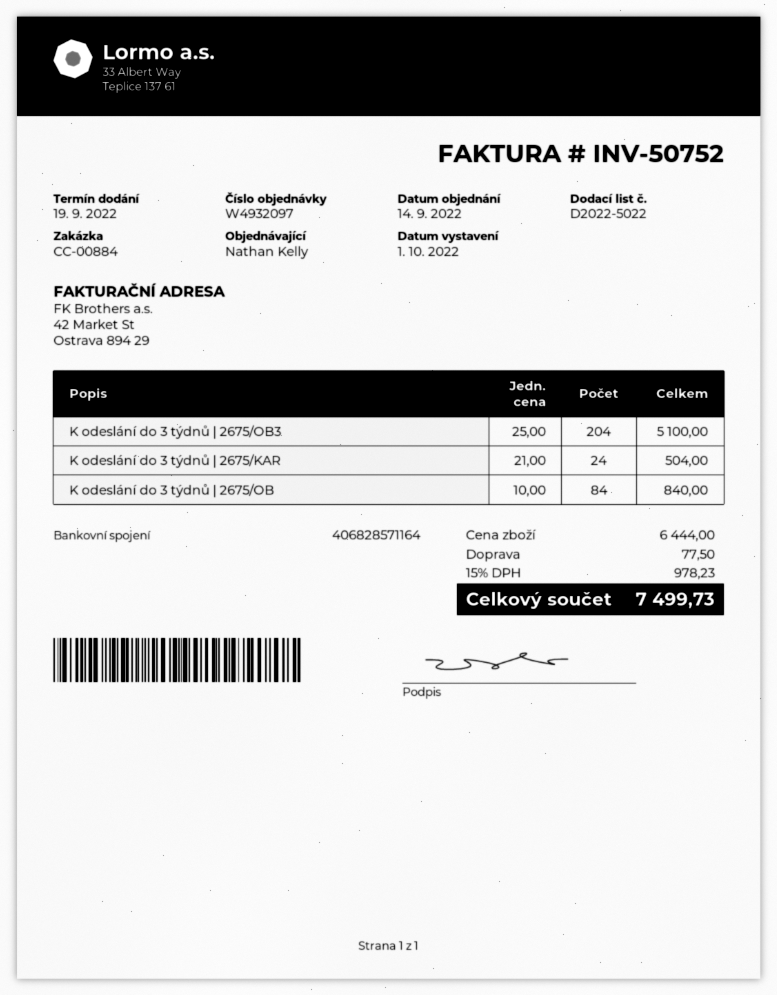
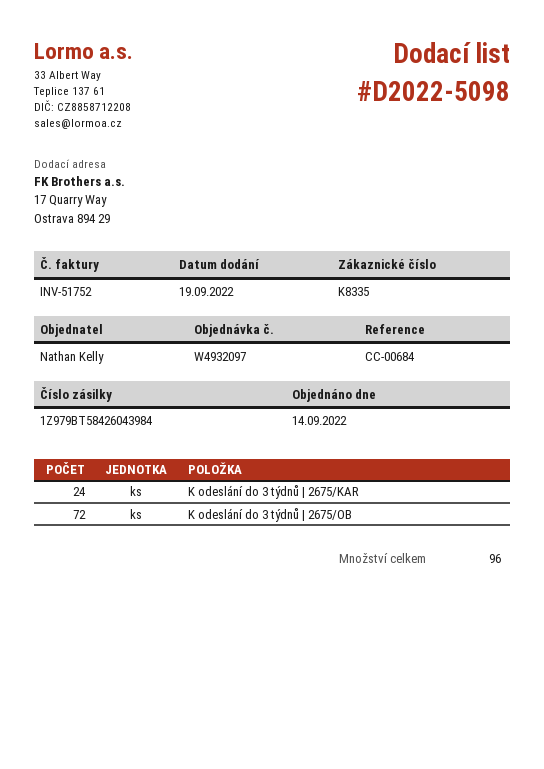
delivery note number: D2022-5022 -> D2022-5098
invoice number: INV-50752 -> INV-51752
reference: CC-00884 -> CC-00684
K odeslání do 3 týdnů | 2675/OB3: 204 -> none
K odeslání do 3 týdnů | 2675/OB: 84 -> 72

